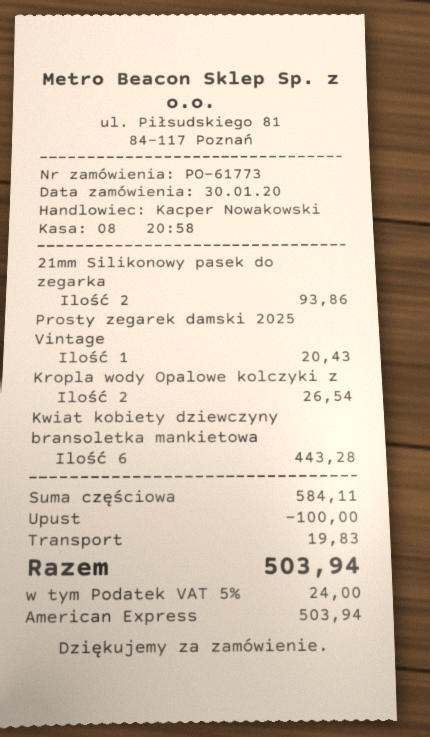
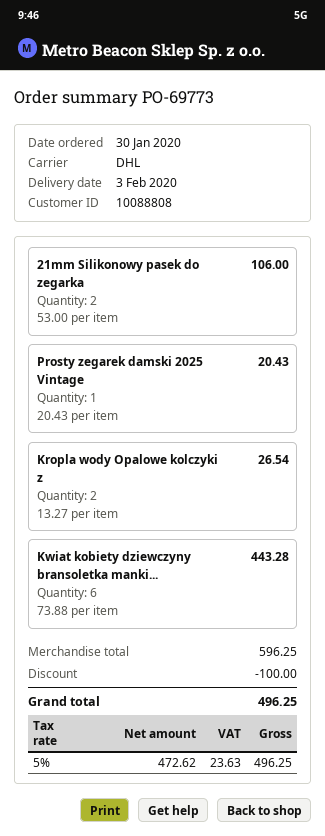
order number: PO-61773 -> PO-69773
21mm Silikonowy pasek do zegarka: 2 for 93.86 -> 2 for 106.00
subtotal: 584.11 -> 596.25
shipping: 19.83 -> none
tax: 5% = 24.00 -> 5% = 23.63
total: 503.94 -> 496.25

